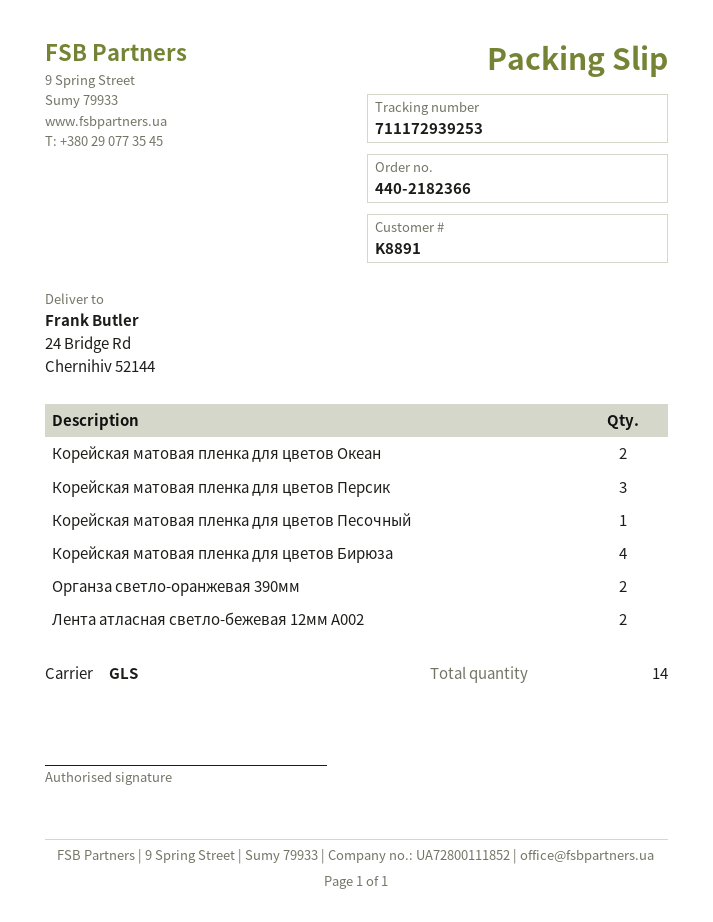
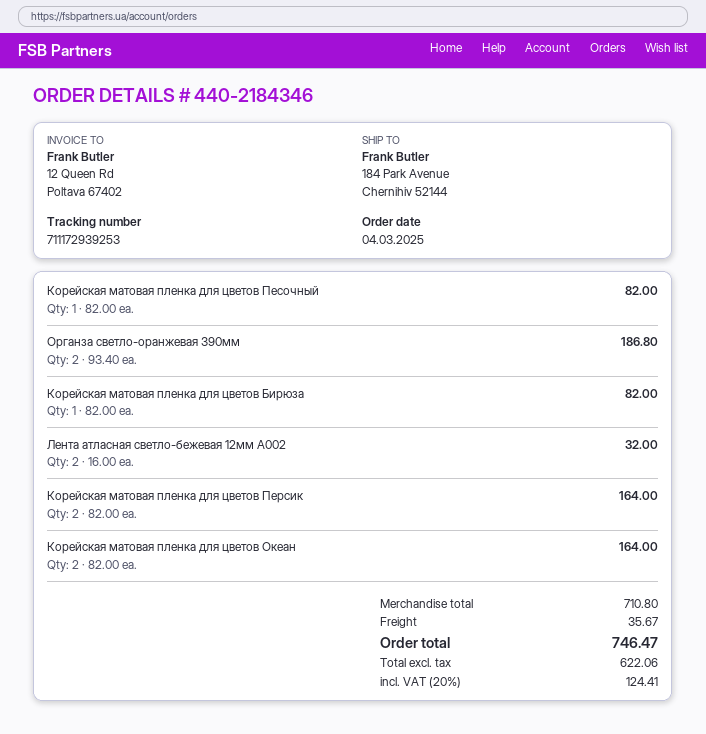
order number: 440-2182366 -> 440-2184346
ship to: 24 Bridge Rd, Chernihiv 52144 -> 184 Park Avenue, Chernihiv 52144
Корейская матовая пленка для цветов Персик: 3 -> 2
Корейская матовая пленка для цветов Бирюза: 4 -> 1

